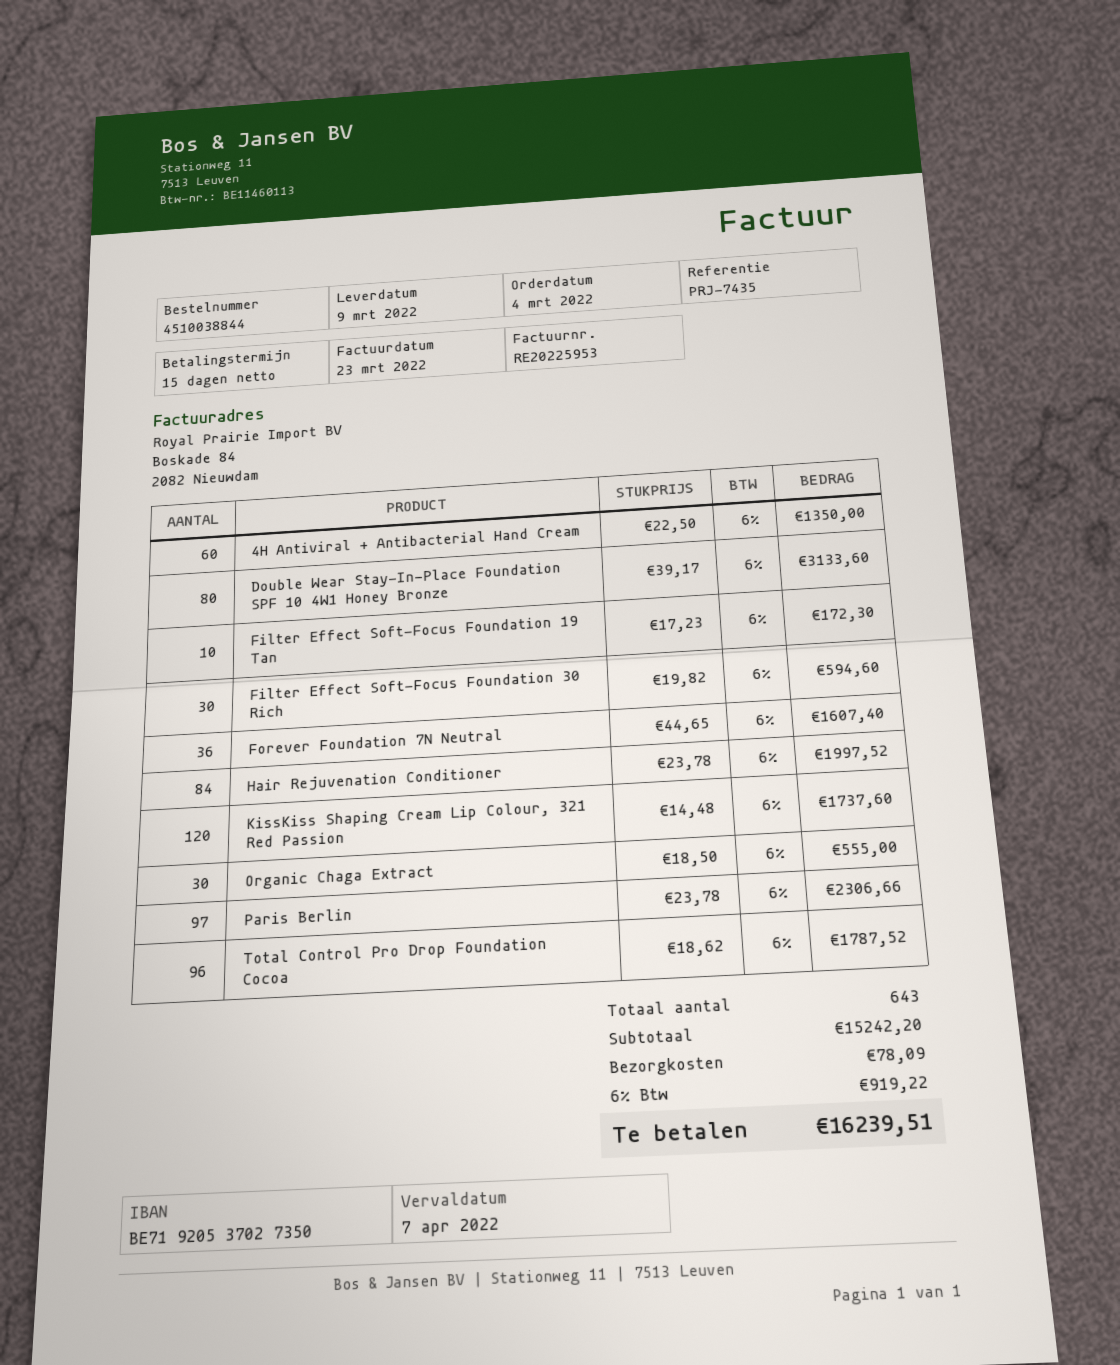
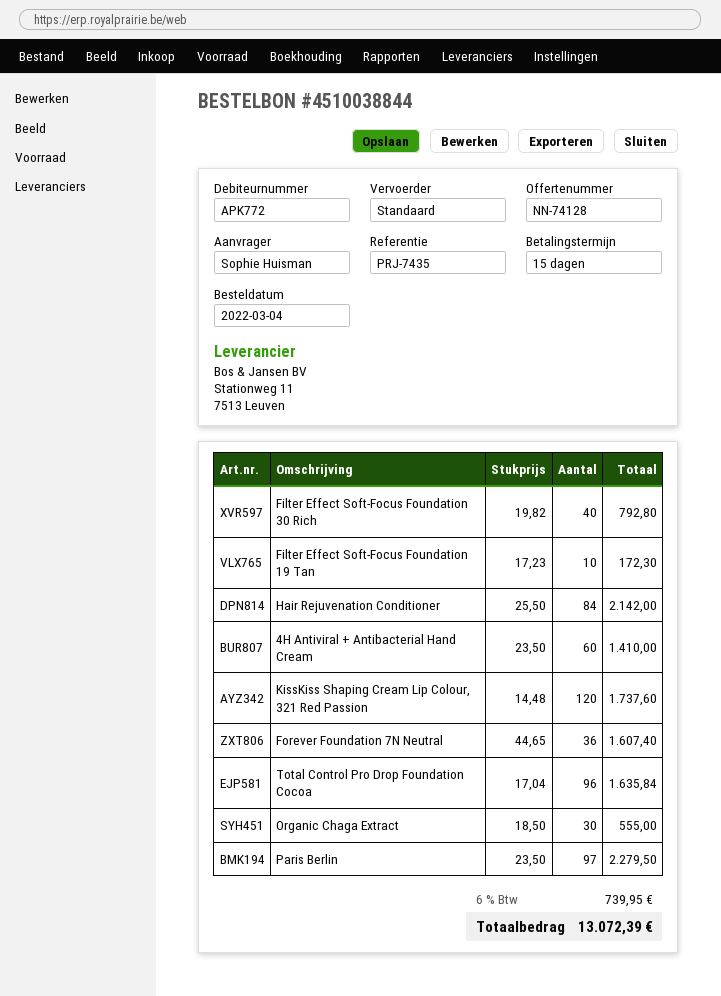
4H Antiviral + Antibacterial Hand Cream: 60 x 22.50 = 1350.00 -> 60 x 23.50 = 1410.00
Double Wear Stay-In-Place Foundation SPF 10 4W1 Honey Bronze: 80 x 39.17 = 3133.60 -> none
Filter Effect Soft-Focus Foundation 30 Rich: 30 x 19.82 = 594.60 -> 40 x 19.82 = 792.80
Hair Rejuvenation Conditioner: 84 x 23.78 = 1997.52 -> 84 x 25.50 = 2142.00
Paris Berlin: 97 x 23.78 = 2306.66 -> 97 x 23.50 = 2279.50
Total Control Pro Drop Foundation Cocoa: 96 x 18.62 = 1787.52 -> 96 x 17.04 = 1635.84
shipping: 78.09 -> none
tax: 6% = 919.22 -> 6% = 739.95
total: 16239.51 -> 13072.39

